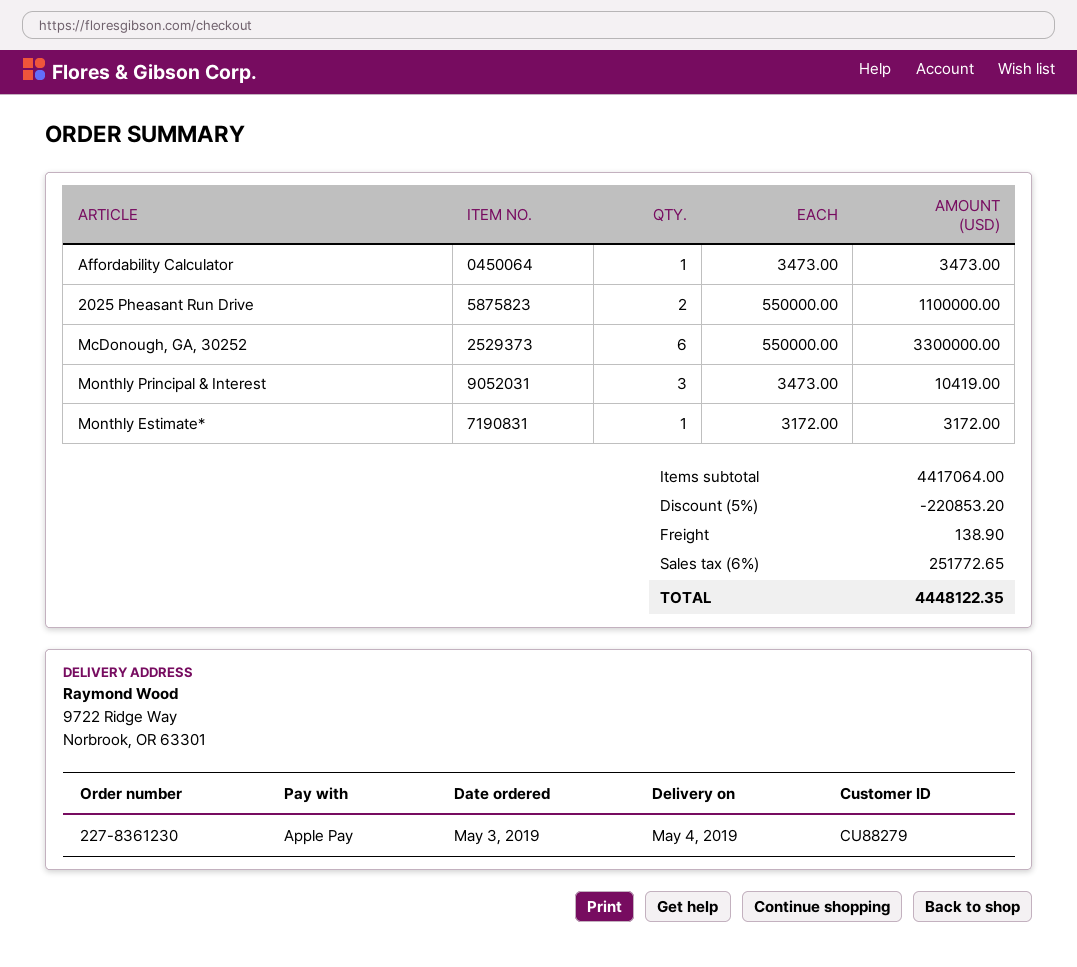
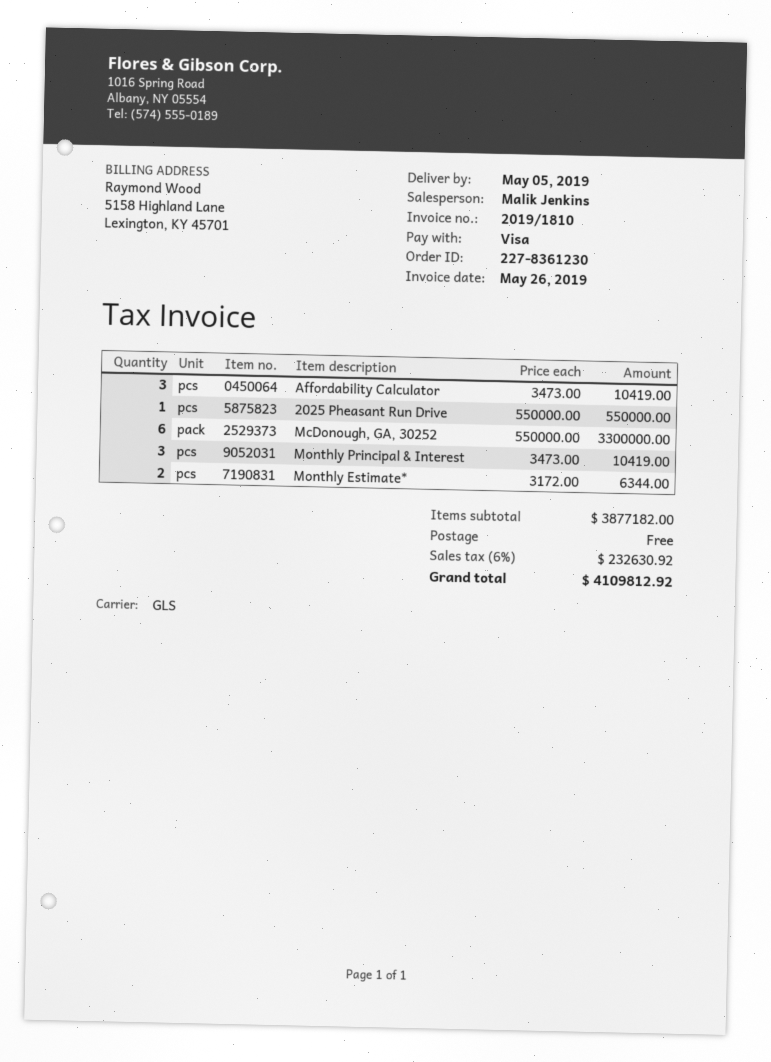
delivery date: 2019-05-04 -> 2019-05-05
payment method: Apple Pay -> Visa
Affordability Calculator: 1 x 3473.00 = 3473.00 -> 3 x 3473.00 = 10419.00
2025 Pheasant Run Drive: 2 x 550000.00 = 1100000.00 -> 1 x 550000.00 = 550000.00
Monthly Estimate*: 1 x 3172.00 = 3172.00 -> 2 x 3172.00 = 6344.00
subtotal: 4417064.00 -> 3877182.00
discount: 5% = 220853.20 -> none
shipping: 138.90 -> 0.00
tax: 6% = 251772.65 -> 6% = 232630.92
total: 4448122.35 -> 4109812.92

